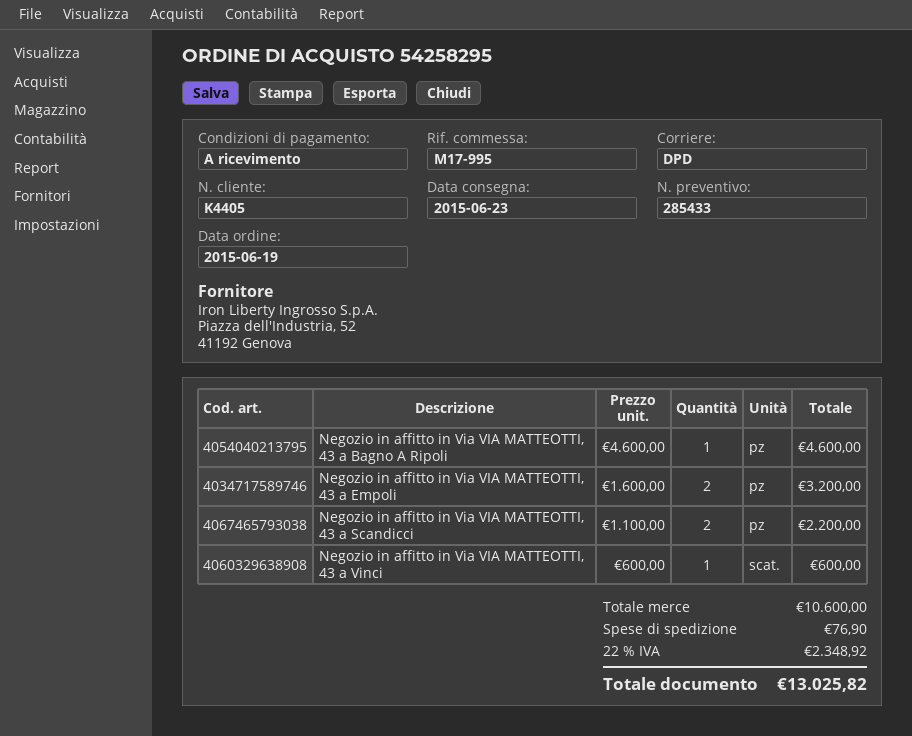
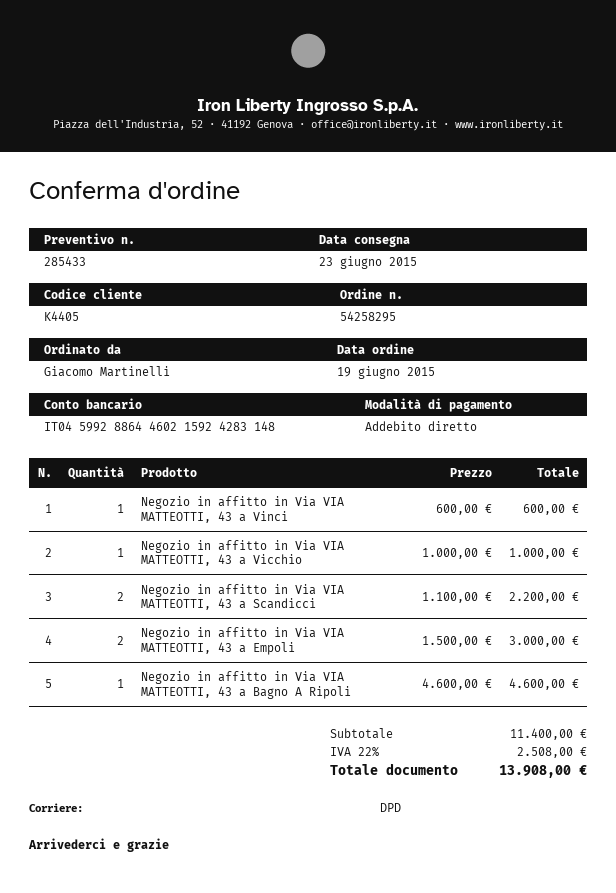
Negozio in affitto in Via VIA MATTEOTTI, 43 a Empoli: 2 x 1600.00 = 3200.00 -> 2 x 1500.00 = 3000.00
Negozio in affitto in Via VIA MATTEOTTI, 43 a Vicchio: none -> 1 x 1000.00 = 1000.00
subtotal: 10600.00 -> 11400.00
shipping: 76.90 -> none
tax: 22% = 2348.92 -> 22% = 2508.00
total: 13025.82 -> 13908.00

